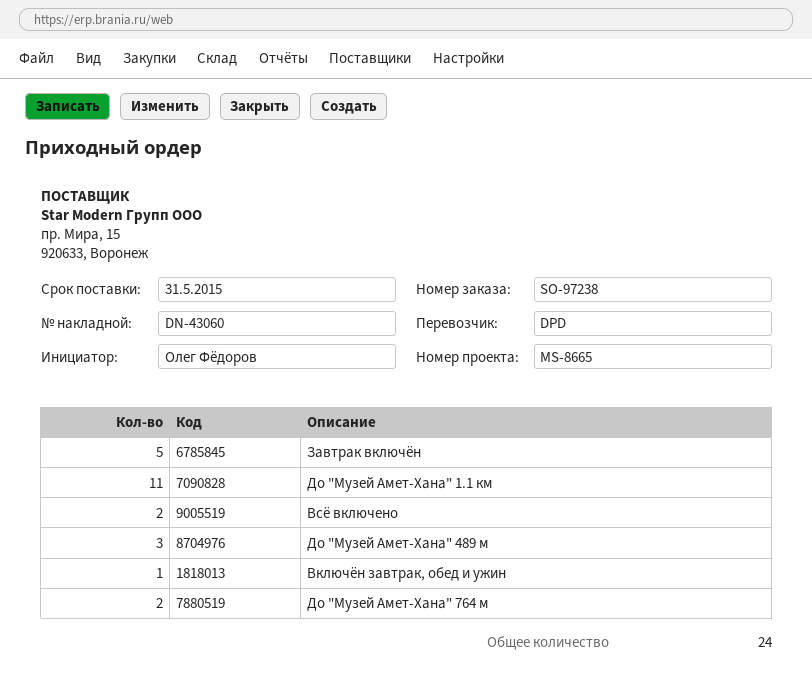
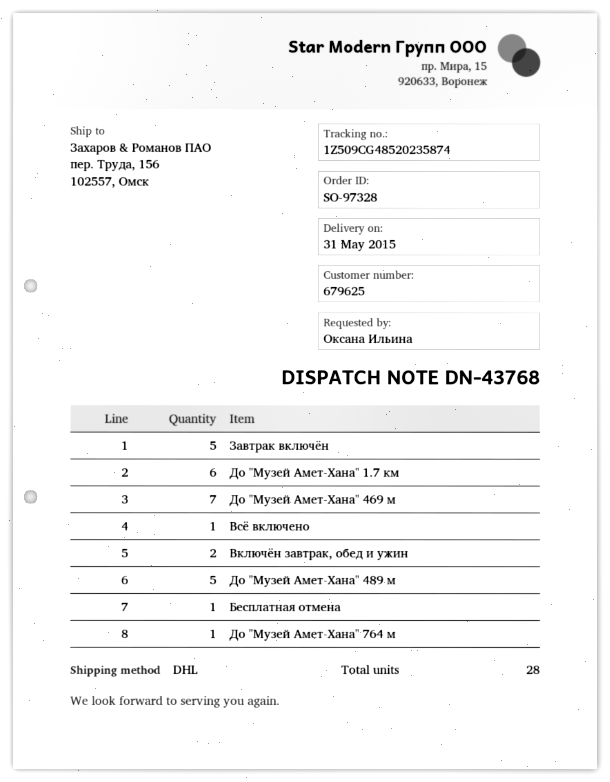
order number: SO-97238 -> SO-97328
delivery note number: DN-43060 -> DN-43768
ordered by: Олег Фёдоров -> Оксана Ильина
shipping method: DPD -> DHL
До "Музей Амет-Хана" 1.1 км: 11 -> none
Всё включено: 2 -> 1
До "Музей Амет-Хана" 489 м: 3 -> 5
Включён завтрак, обед и ужин: 1 -> 2
До "Музей Амет-Хана" 764 м: 2 -> 1
До "Музей Амет-Хана" 1.7 км: none -> 6
До "Музей Амет-Хана" 469 м: none -> 7
Бесплатная отмена: none -> 1
total quantity: 24 -> 28

